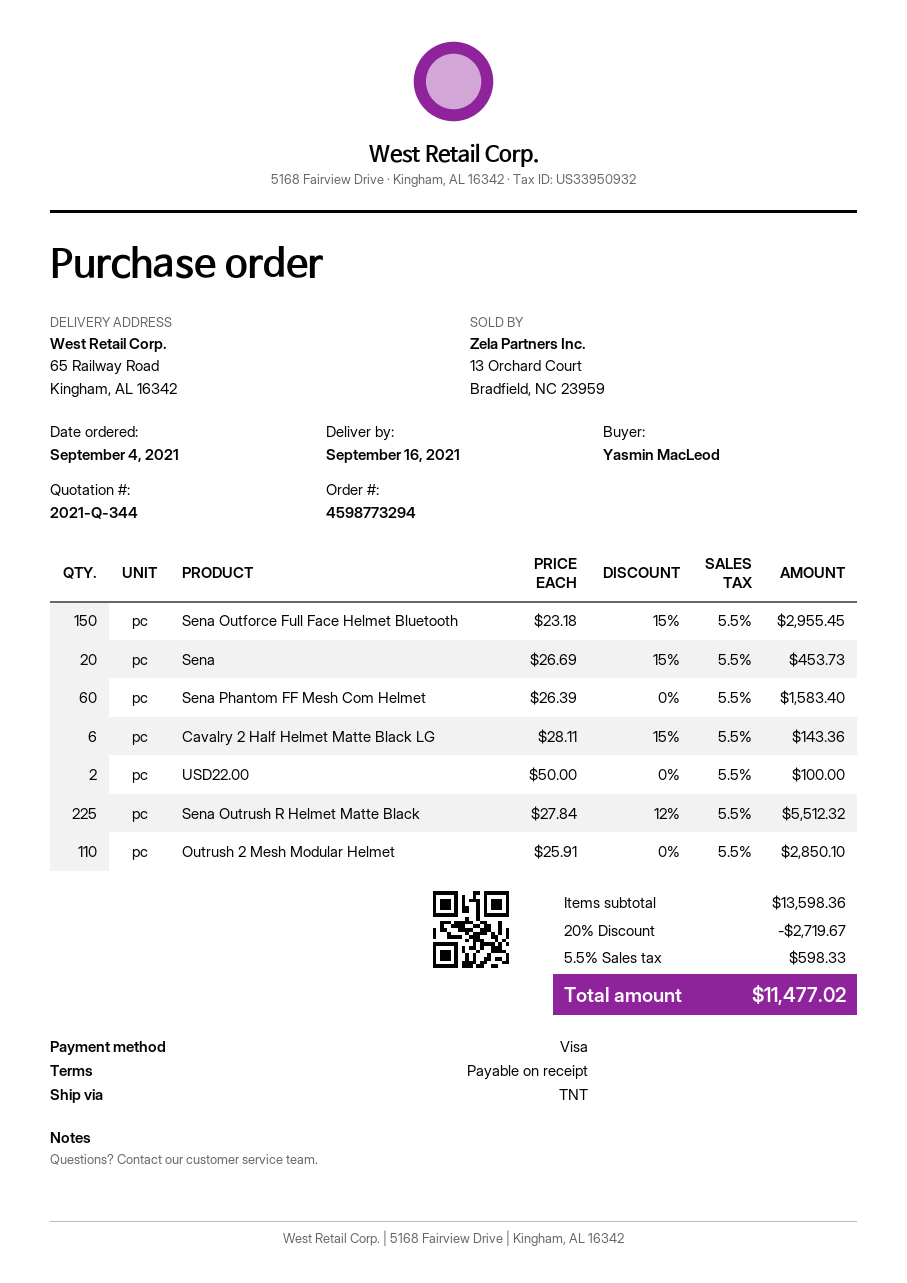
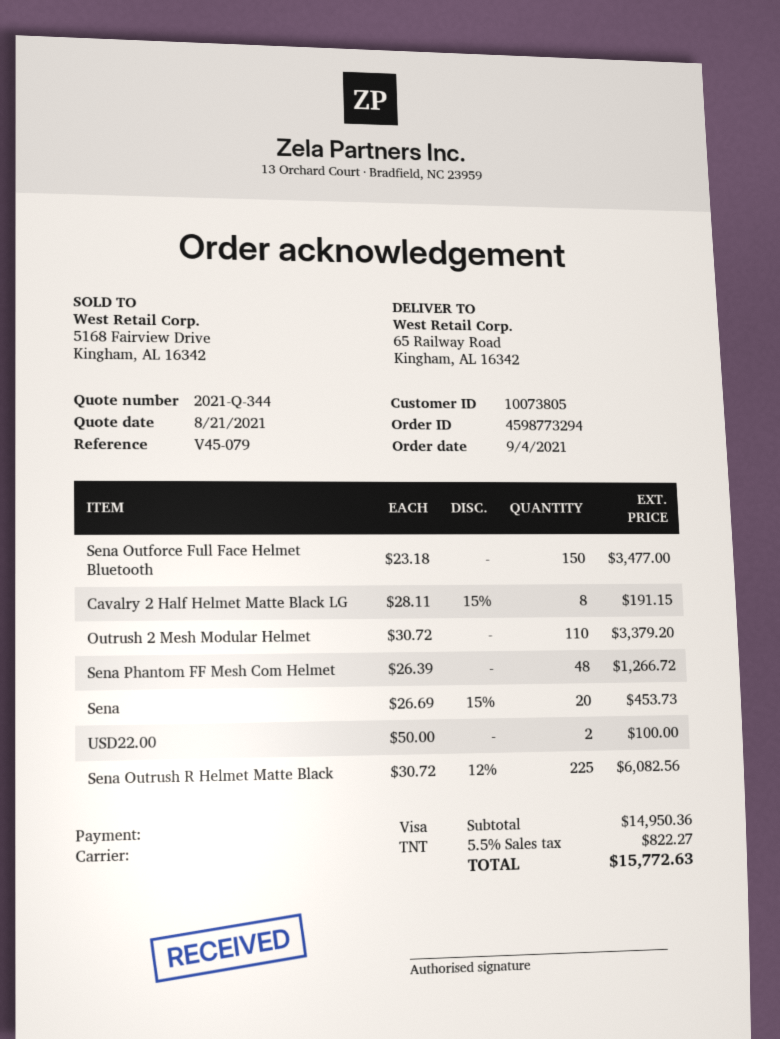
Sena Outforce Full Face Helmet Bluetooth: 150 x 23.18 - 15% = 2955.45 -> 150 x 23.18 = 3477.00
Sena Phantom FF Mesh Com Helmet: 60 x 26.39 = 1583.40 -> 48 x 26.39 = 1266.72
Cavalry 2 Half Helmet Matte Black LG: 6 x 28.11 - 15% = 143.36 -> 8 x 28.11 - 15% = 191.15
Sena Outrush R Helmet Matte Black: 225 x 27.84 - 12% = 5512.32 -> 225 x 30.72 - 12% = 6082.56
Outrush 2 Mesh Modular Helmet: 110 x 25.91 = 2850.10 -> 110 x 30.72 = 3379.20
subtotal: 13598.36 -> 14950.36
discount: 20% = 2719.67 -> none
tax: 5.5% = 598.33 -> 5.5% = 822.27
total: 11477.02 -> 15772.63

